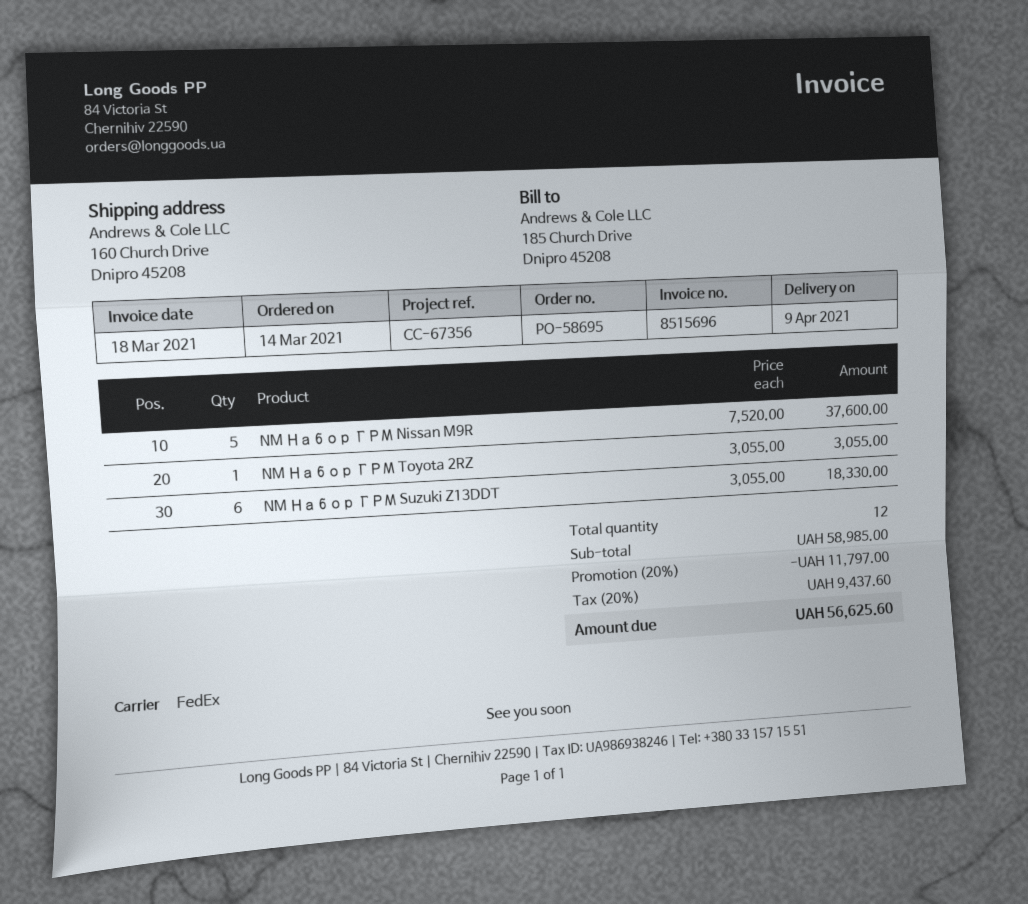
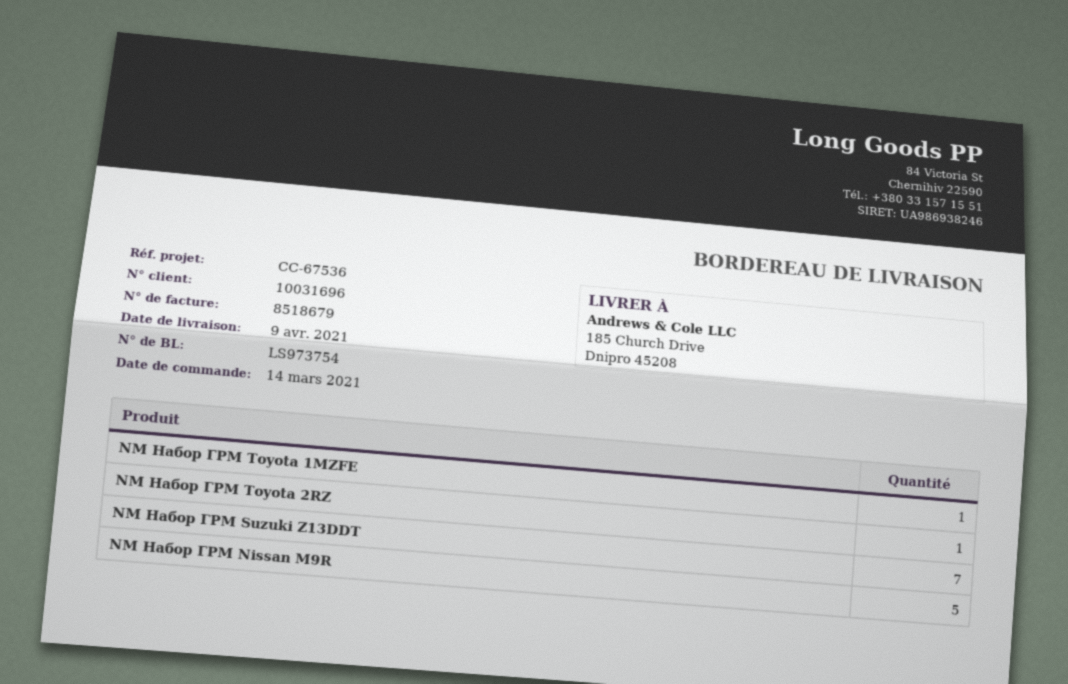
invoice number: 8515696 -> 8518679
reference: CC-67356 -> CC-67536
ship to: 160 Church Drive, Dnipro 45208 -> 185 Church Drive, Dnipro 45208
NM Набор ГРМ Suzuki Z13DDT: 6 -> 7
NM Набор ГРМ Toyota 1MZFE: none -> 1

